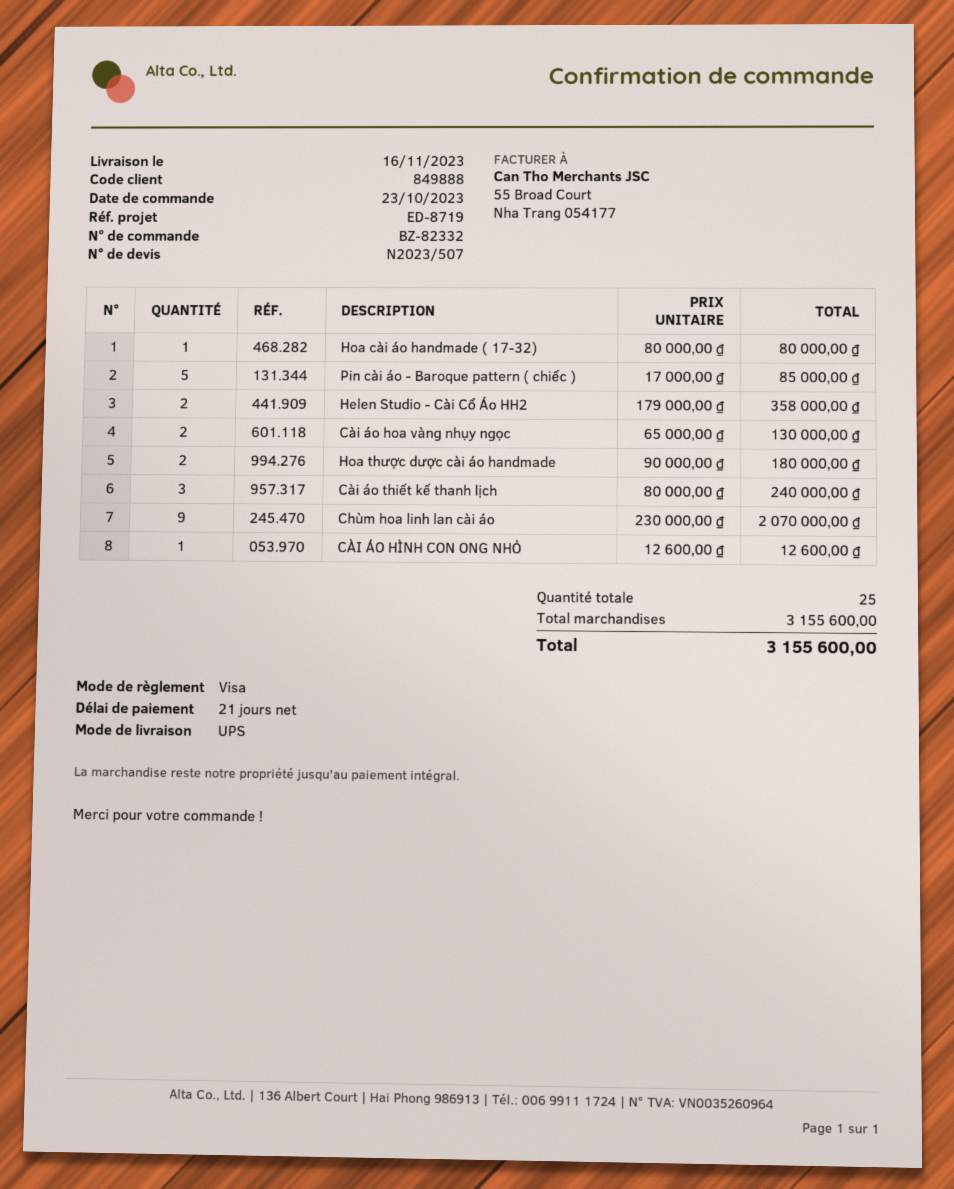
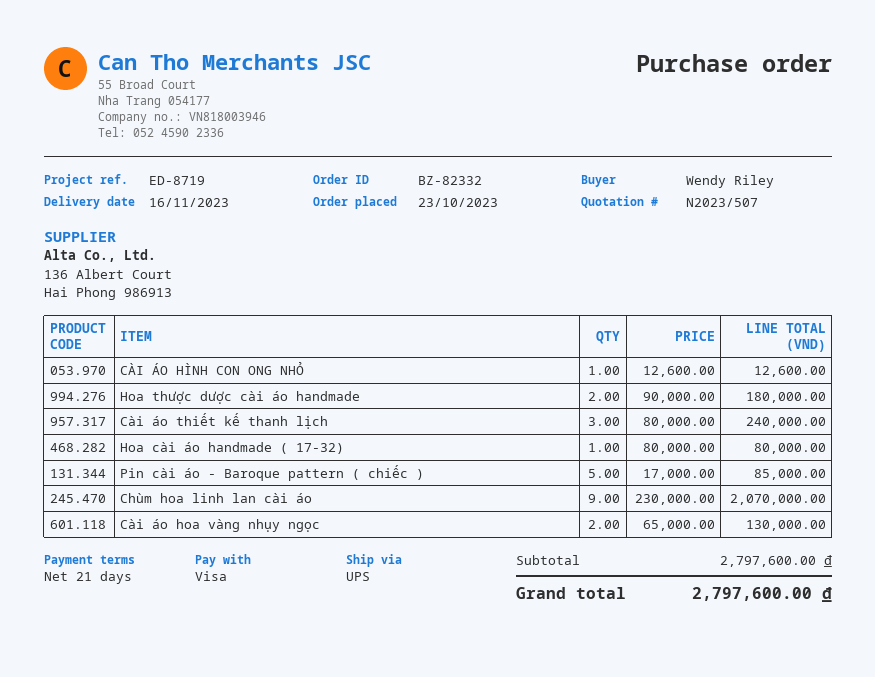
Helen Studio - Cài Cổ Áo HH2: 2 x 179000.00 = 358000.00 -> none
subtotal: 3155600.00 -> 2797600.00
total: 3155600.00 -> 2797600.00

